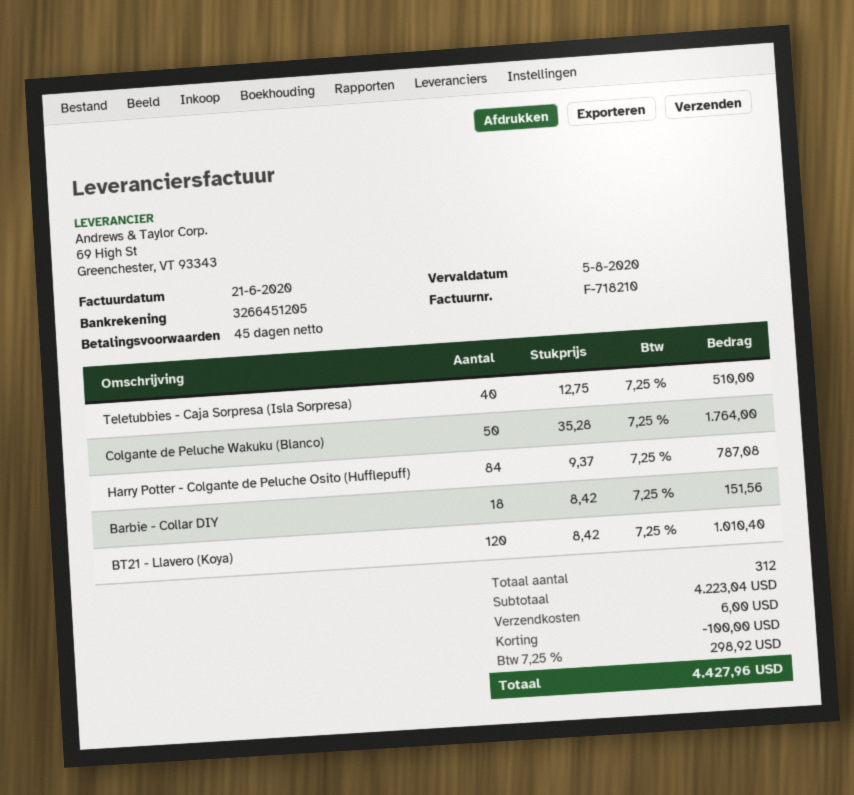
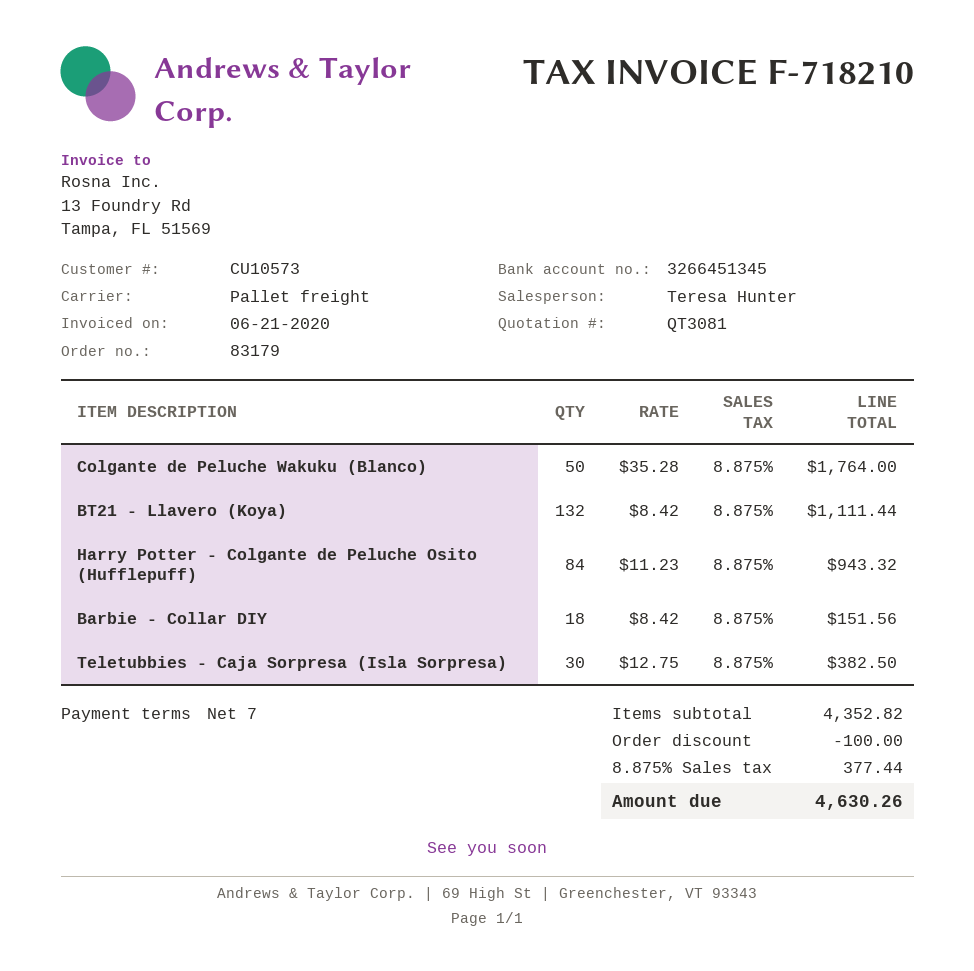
payment terms: 45 days -> 7 days
bank account: 3266451205 -> 3266451345
Teletubbies - Caja Sorpresa (Isla Sorpresa): 40 x 12.75 = 510.00 -> 30 x 12.75 = 382.50
Harry Potter - Colgante de Peluche Osito (Hufflepuff): 84 x 9.37 = 787.08 -> 84 x 11.23 = 943.32
BT21 - Llavero (Koya): 120 x 8.42 = 1010.40 -> 132 x 8.42 = 1111.44
subtotal: 4223.04 -> 4352.82
shipping: 6.00 -> none
tax: 7.25% = 298.92 -> 8.875% = 377.44
total: 4427.96 -> 4630.26

